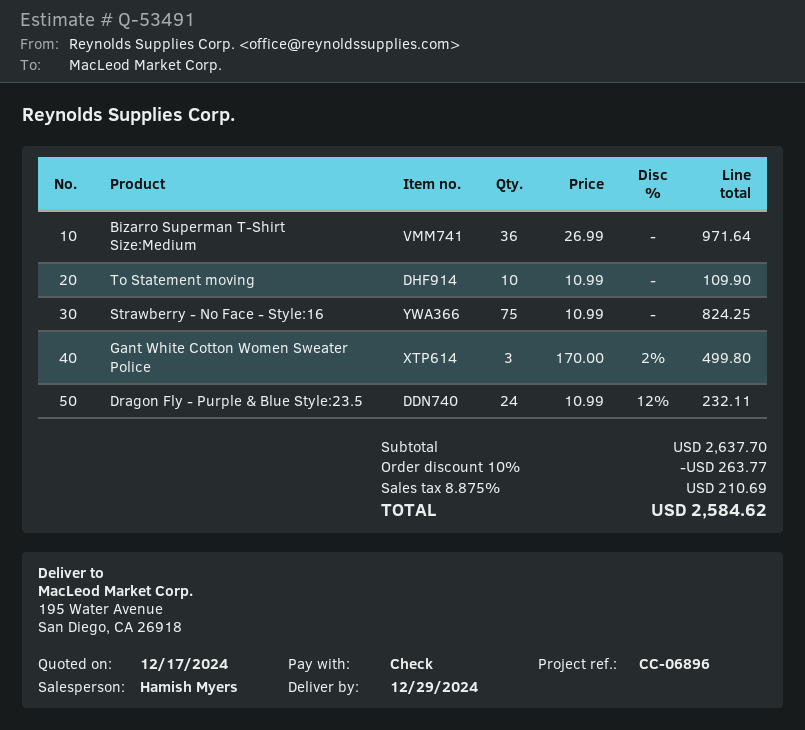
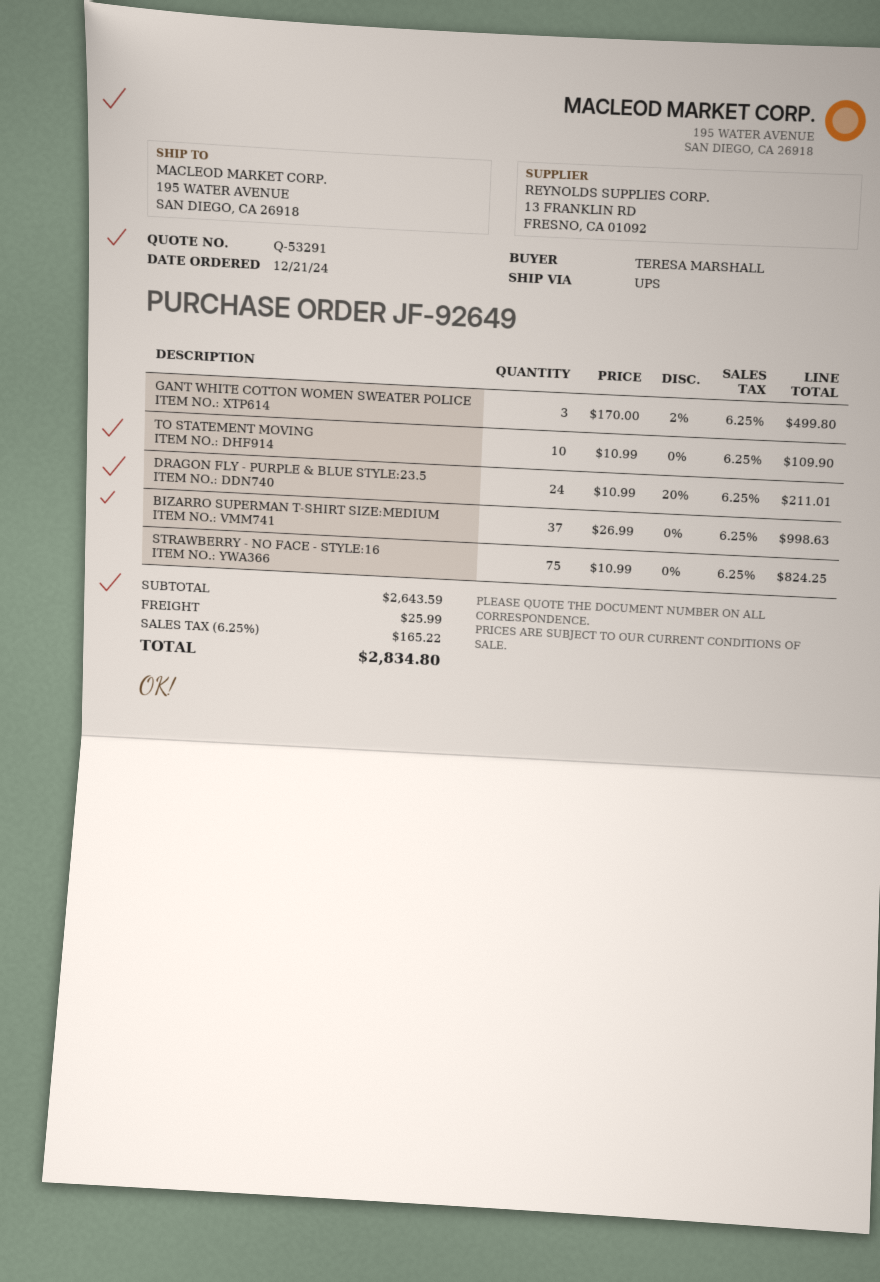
quote number: Q-53491 -> Q-53291
Bizarro Superman T-Shirt Size:Medium: 36 x 26.99 = 971.64 -> 37 x 26.99 = 998.63
Dragon Fly - Purple & Blue Style:23.5: 24 x 10.99 - 12% = 232.11 -> 24 x 10.99 - 20% = 211.01
subtotal: 2637.70 -> 2643.59
discount: 10% = 263.77 -> none
shipping: none -> 25.99
tax: 8.875% = 210.69 -> 6.25% = 165.22
total: 2584.62 -> 2834.80

